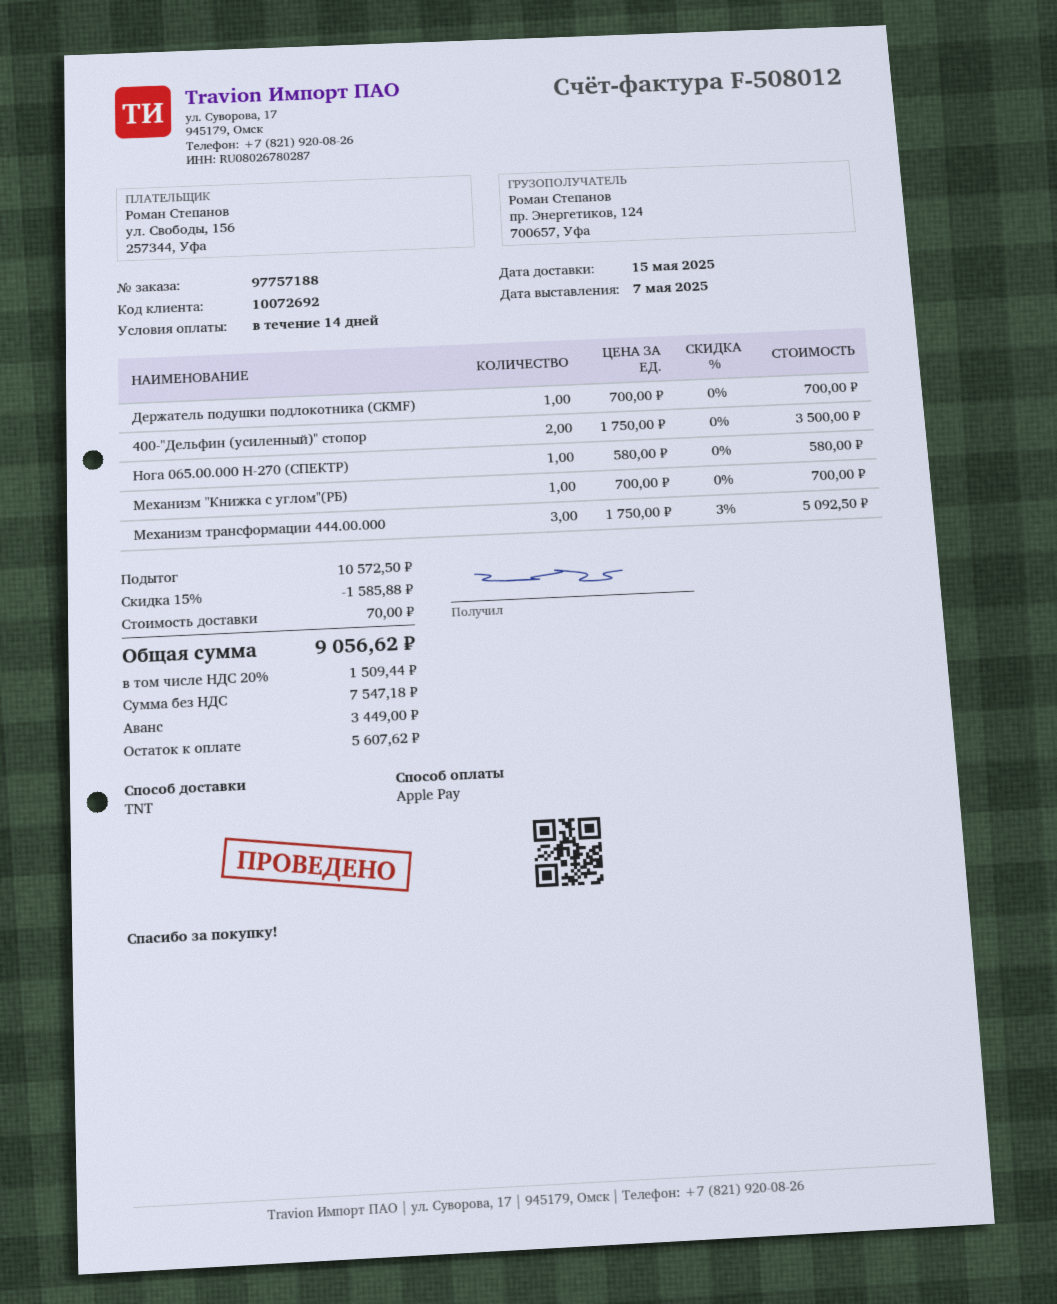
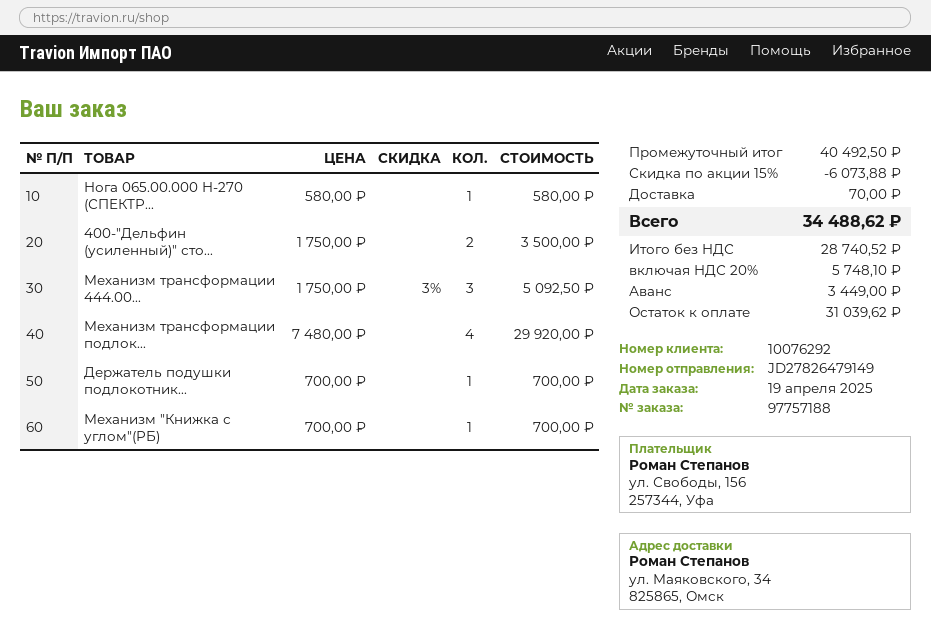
customer number: 10072692 -> 10076292
ship to: пр. Энергетиков, 124, 700657, Уфа -> ул. Маяковского, 34, 825865, Омск
Механизм трансформации подлок...: none -> 4 x 7480.00 = 29920.00
subtotal: 10572.50 -> 40492.50
discount: 15% = 1585.88 -> 15% = 6073.88
net: 7547.18 -> 28740.52
tax: 20% = 1509.44 -> 20% = 5748.10
total: 9056.62 -> 34488.62
balance: 5607.62 -> 31039.62

